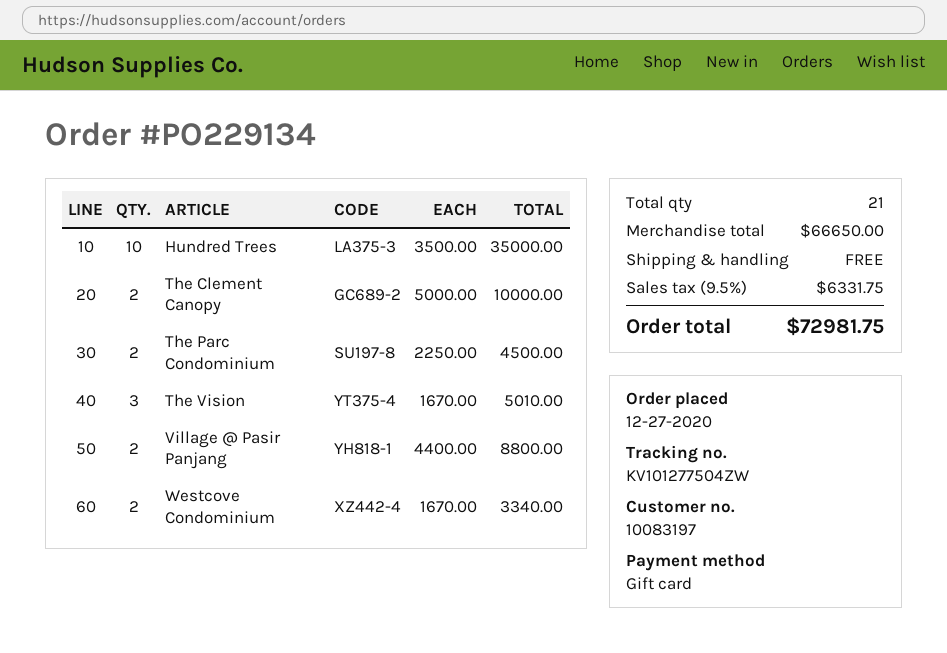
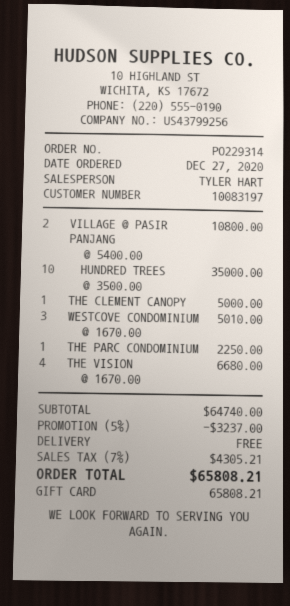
order number: PO229134 -> PO229314
The Clement Canopy: 2 x 5000.00 = 10000.00 -> 1 x 5000.00 = 5000.00
The Parc Condominium: 2 x 2250.00 = 4500.00 -> 1 x 2250.00 = 2250.00
The Vision: 3 x 1670.00 = 5010.00 -> 4 x 1670.00 = 6680.00
Village @ Pasir Panjang: 2 x 4400.00 = 8800.00 -> 2 x 5400.00 = 10800.00
Westcove Condominium: 2 x 1670.00 = 3340.00 -> 3 x 1670.00 = 5010.00
subtotal: 66650.00 -> 64740.00
discount: none -> 5% = 3237.00
tax: 9.5% = 6331.75 -> 7% = 4305.21
total: 72981.75 -> 65808.21

